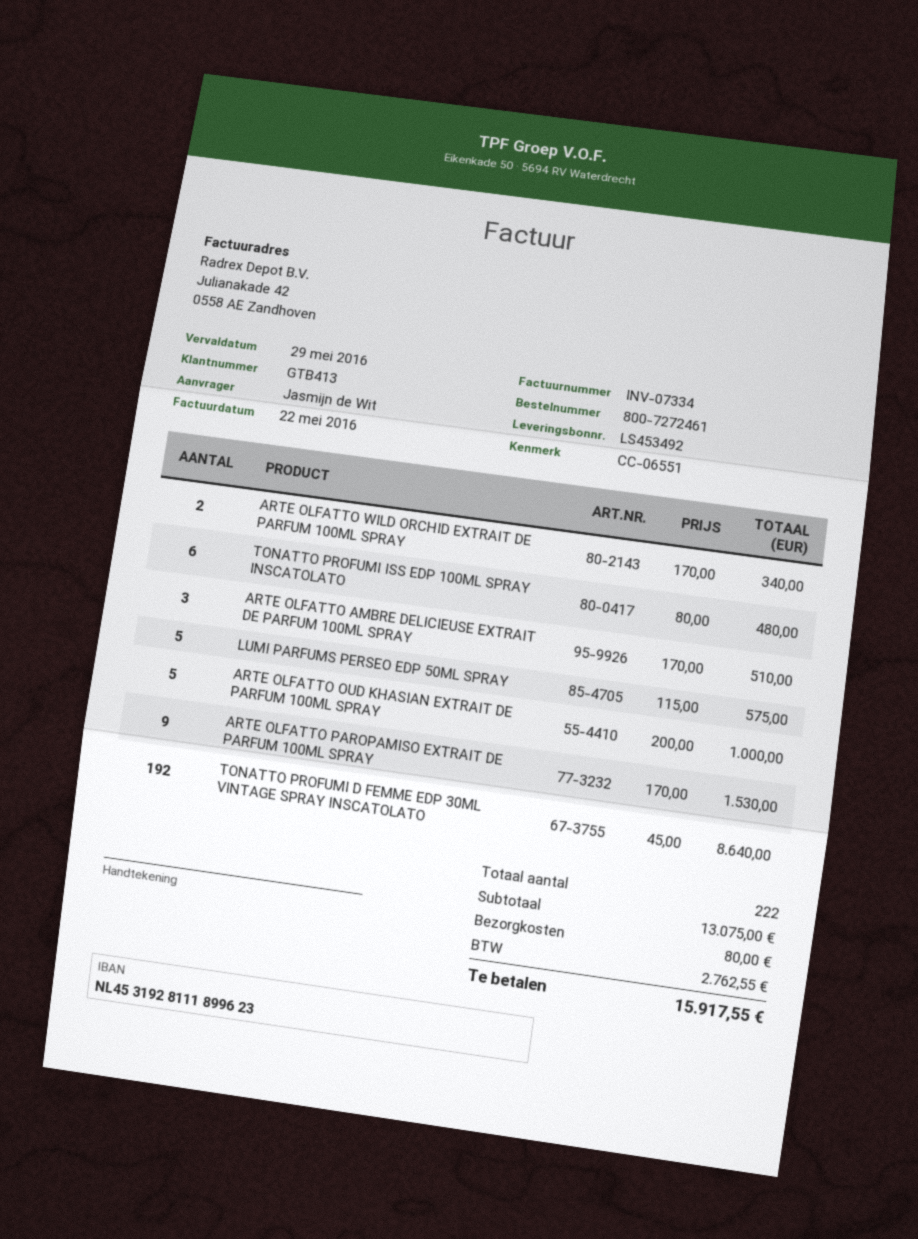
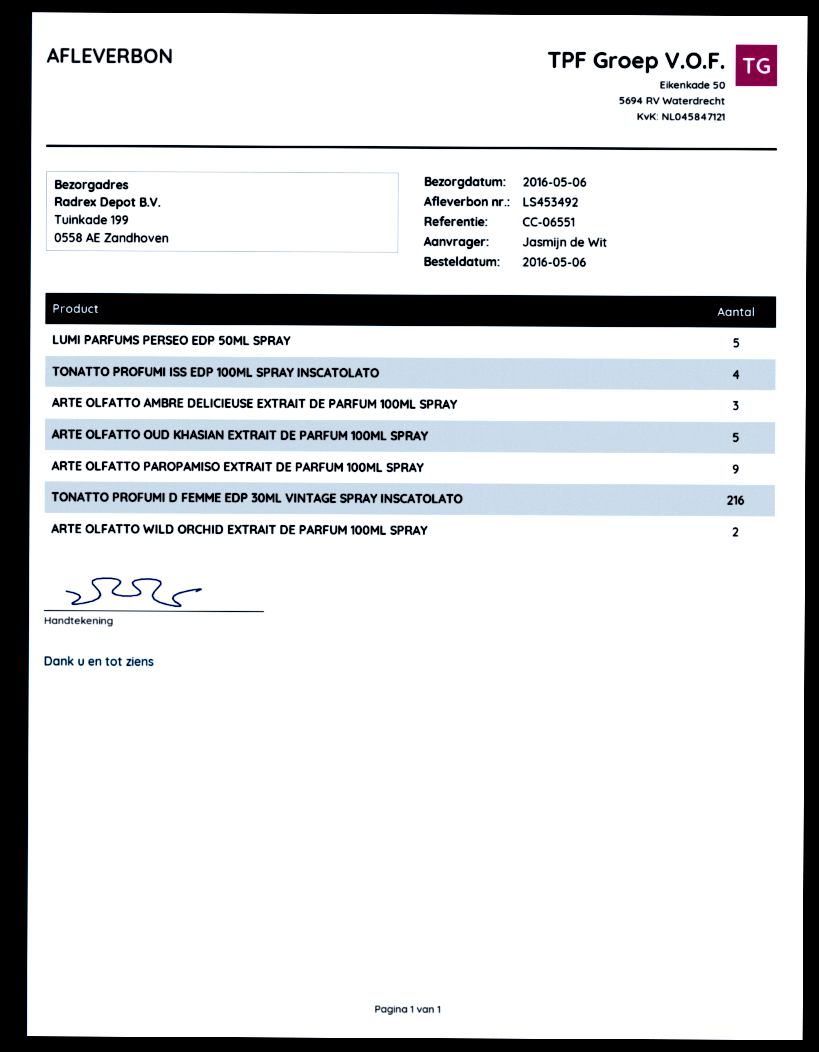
TONATTO PROFUMI ISS EDP 100ML SPRAY INSCATOLATO: 6 -> 4
TONATTO PROFUMI D FEMME EDP 30ML VINTAGE SPRAY INSCATOLATO: 192 -> 216

